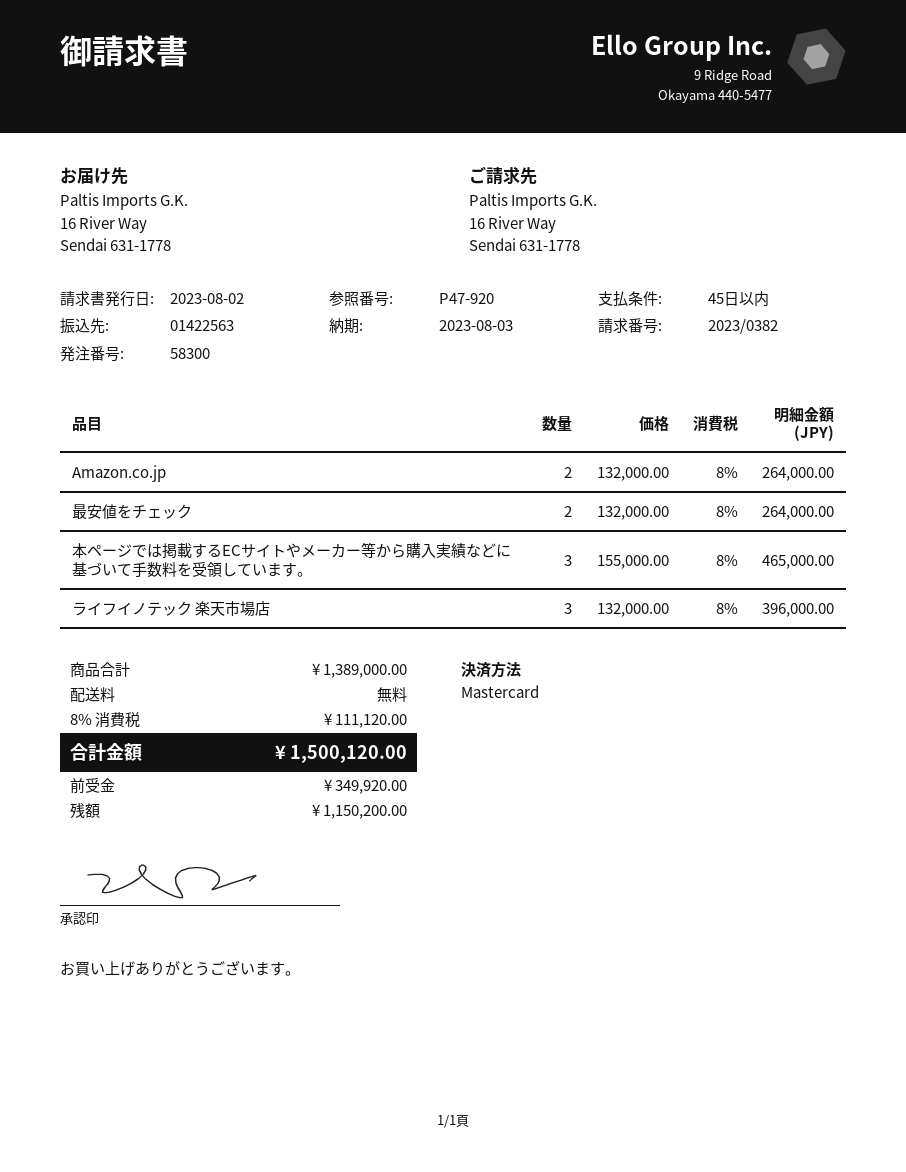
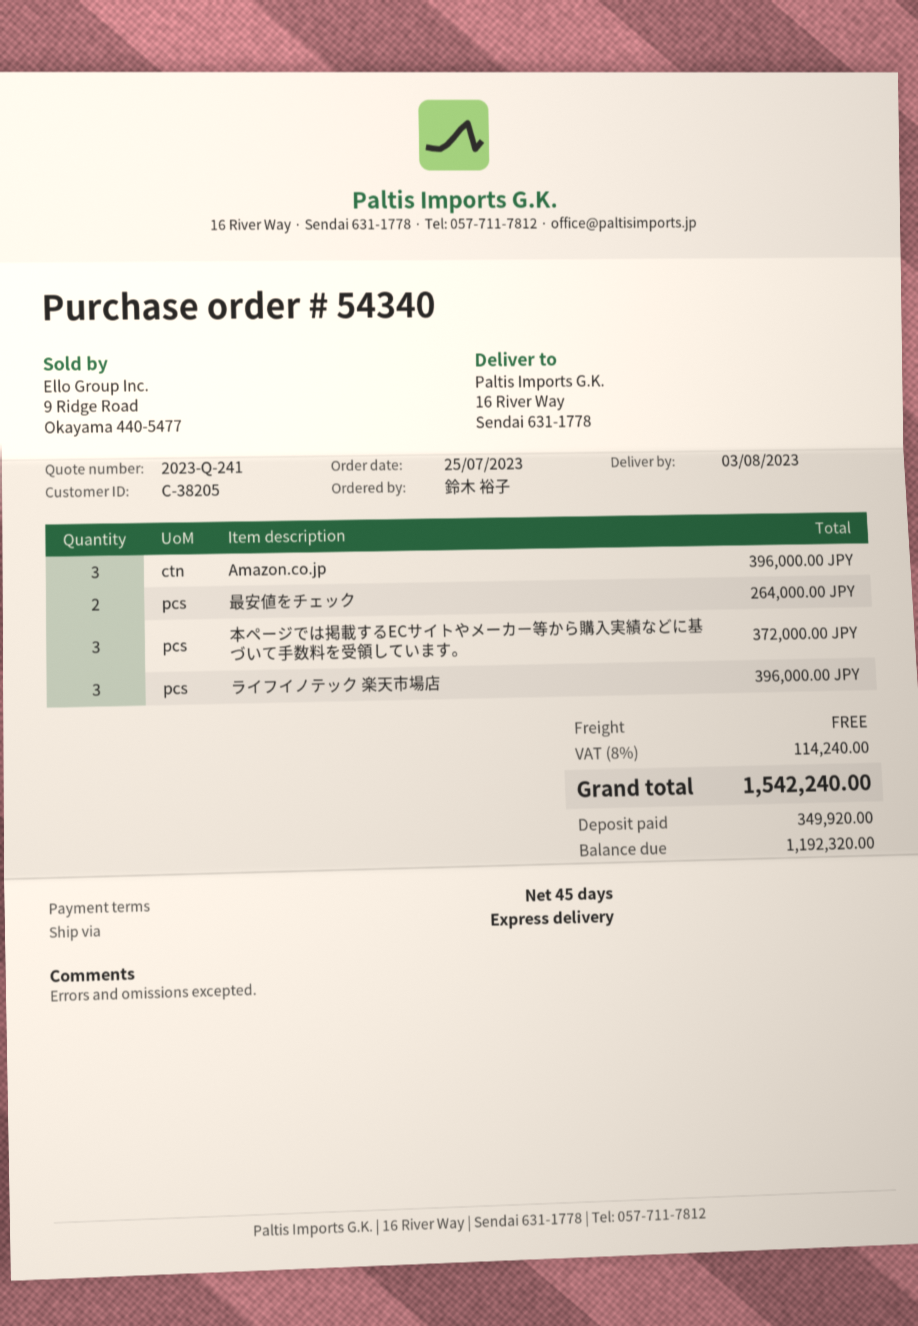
order number: 58300 -> 54340
Amazon.co.jp: 2 for 264000.00 -> 3 for 396000.00
本ページでは掲載するECサイトやメーカー等から購入実績などに基づいて手数料を受領しています。: 3 for 465000.00 -> 3 for 372000.00
tax: 8% = 111120.00 -> 8% = 114240.00
total: 1500120.00 -> 1542240.00
balance: 1150200.00 -> 1192320.00

